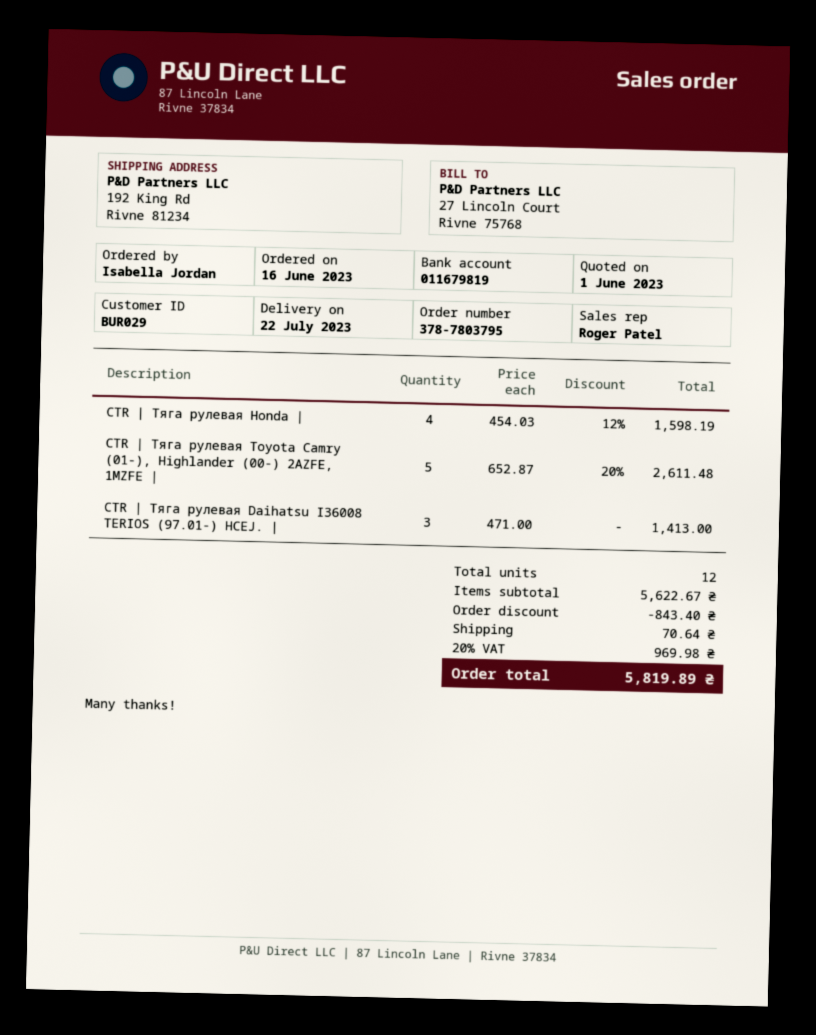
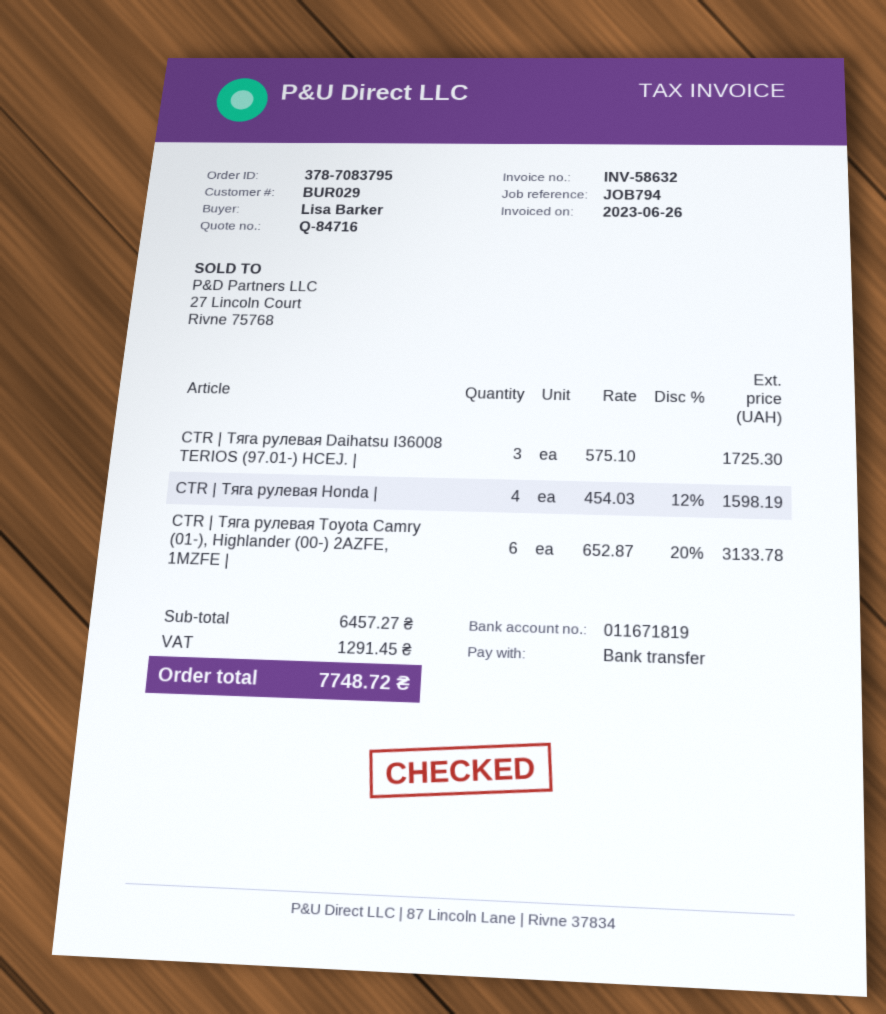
order number: 378-7803795 -> 378-7083795
ordered by: Isabella Jordan -> Lisa Barker
bank account: 011679819 -> 011671819
CTR | Тяга рулевая Toyota Camry (01-), Highlander (00-) 2AZFE, 1MZFE |: 5 x 652.87 - 20% = 2611.48 -> 6 x 652.87 - 20% = 3133.78
CTR | Тяга рулевая Daihatsu I36008 TERIOS (97.01-) HCEJ. |: 3 x 471.00 = 1413.00 -> 3 x 575.10 = 1725.30
subtotal: 5622.67 -> 6457.27
discount: 843.40 -> none
shipping: 70.64 -> none
tax: 969.98 -> 1291.45
total: 5819.89 -> 7748.72

